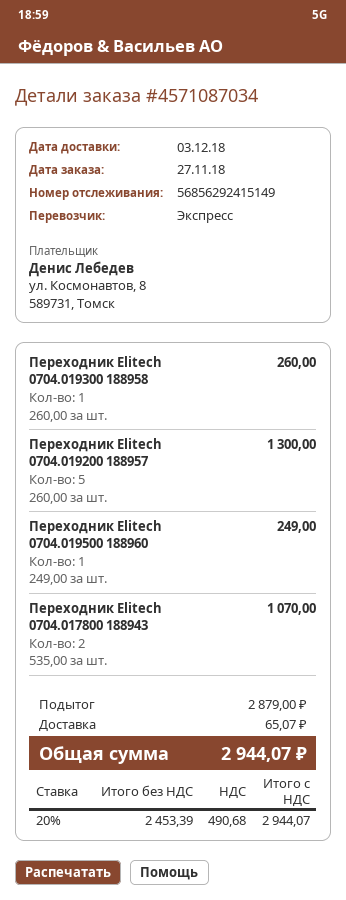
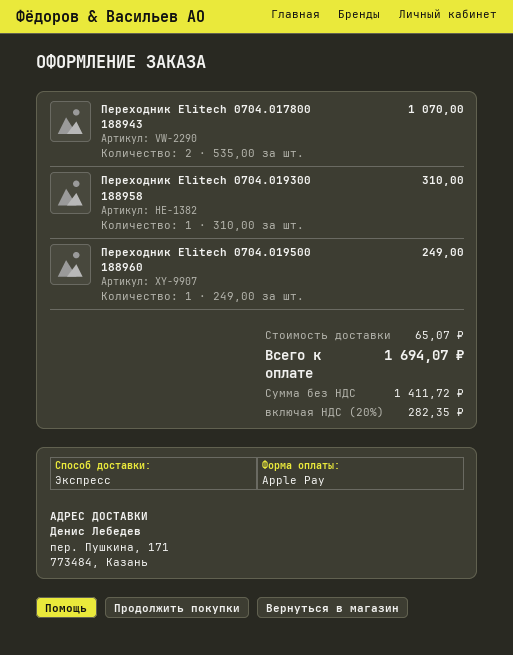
Переходник Elitech 0704.019300 188958: 1 x 260.00 = 260.00 -> 1 x 310.00 = 310.00
Переходник Elitech 0704.019200 188957: 5 x 260.00 = 1300.00 -> none
net: 2453.39 -> 1411.72
tax: 20% = 490.68 -> 20% = 282.35
total: 2944.07 -> 1694.07

